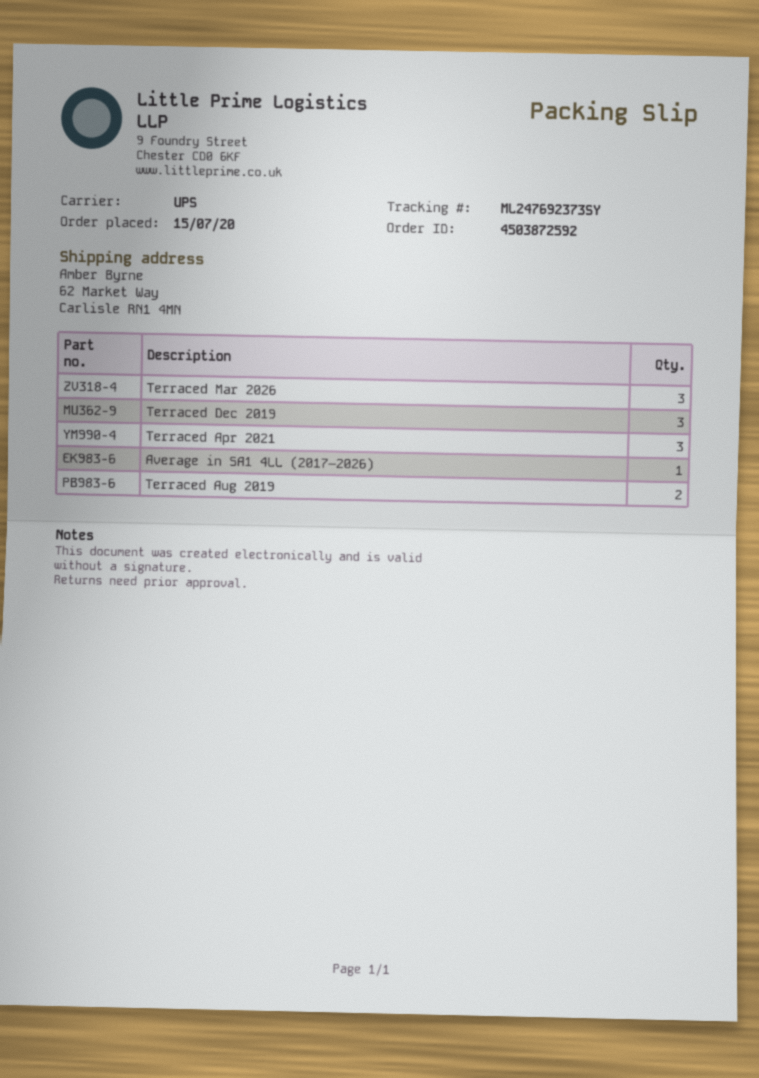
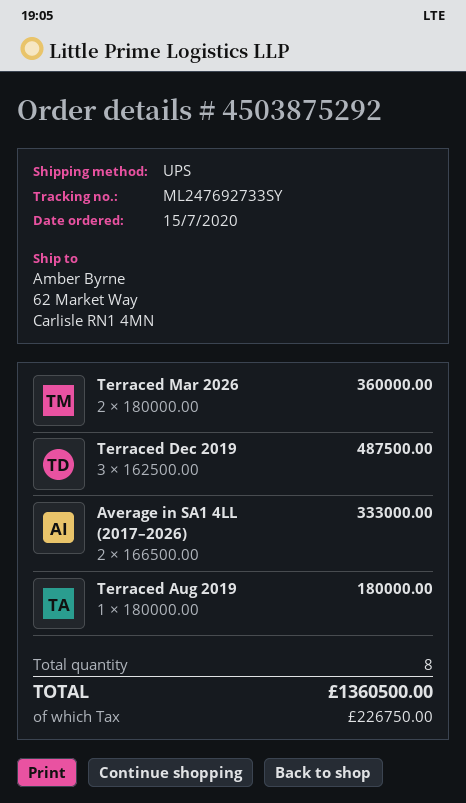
order number: 4503872592 -> 4503875292
tracking number: ML247692373SY -> ML247692733SY
Terraced Mar 2026: 3 -> 2
Terraced Apr 2021: 3 -> none
Average in SA1 4LL (2017–2026): 1 -> 2
Terraced Aug 2019: 2 -> 1

